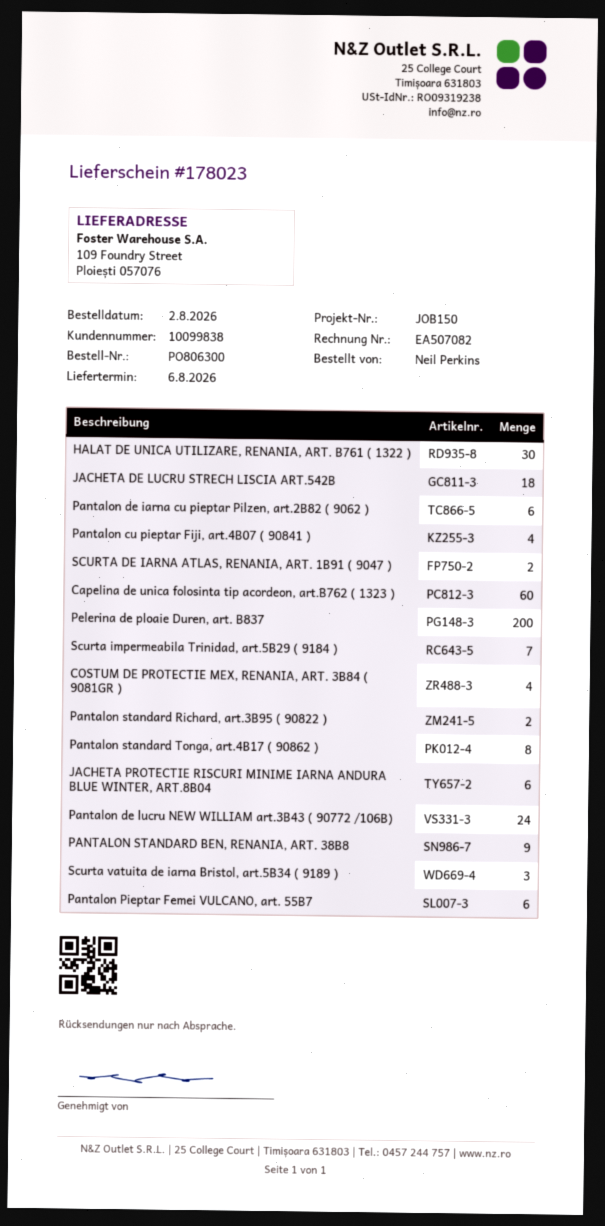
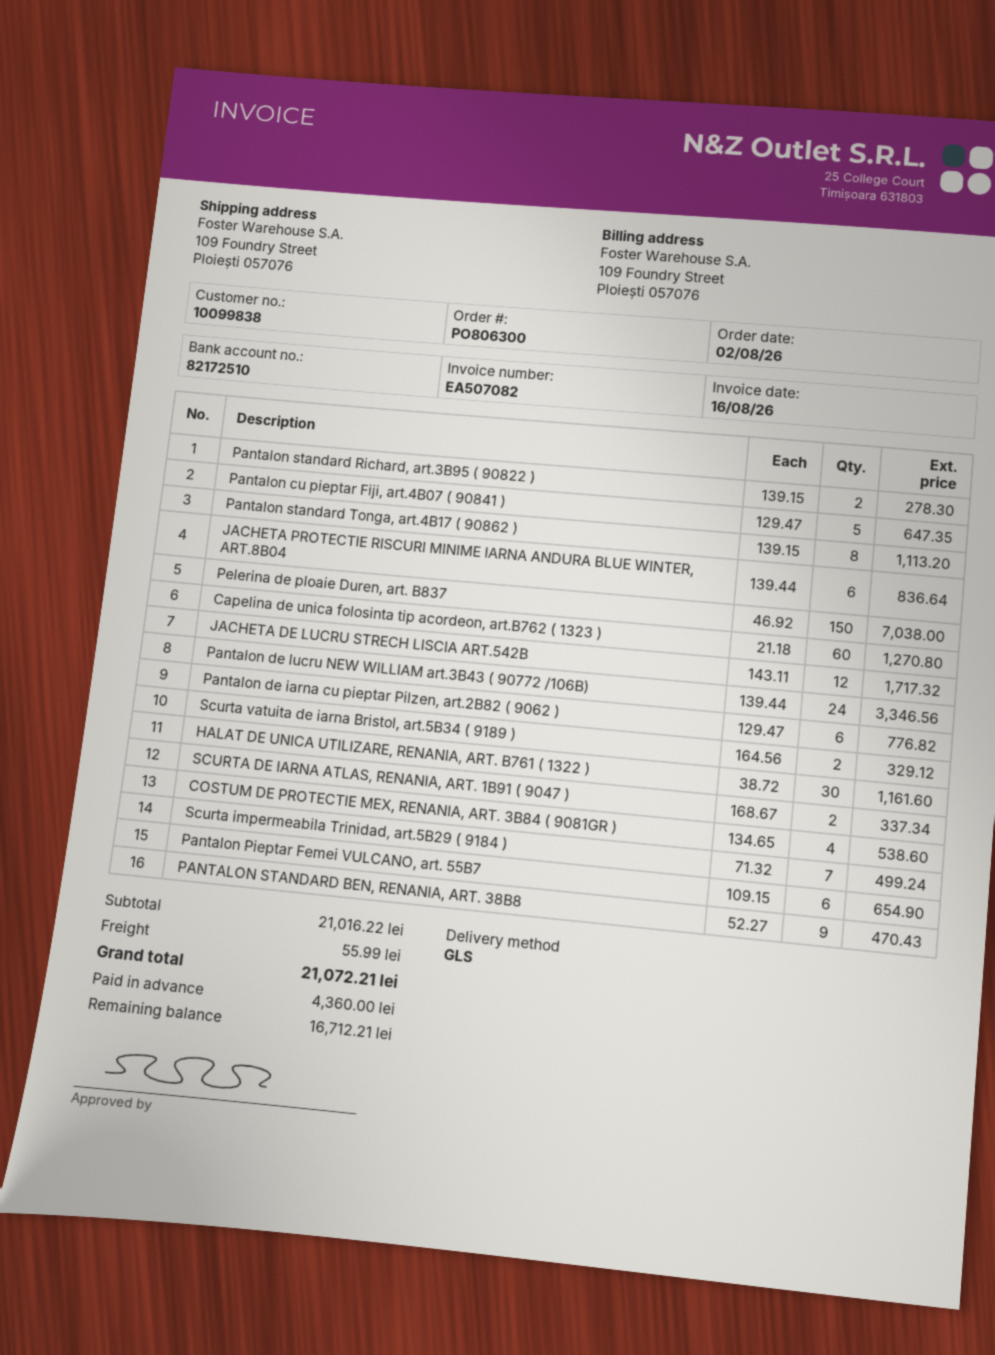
JACHETA DE LUCRU STRECH LISCIA ART.542B: 18 -> 12
Pantalon cu pieptar Fiji, art.4B07 ( 90841 ): 4 -> 5
Pelerina de ploaie Duren, art. B837: 200 -> 150
Scurta vatuita de iarna Bristol, art.5B34 ( 9189 ): 3 -> 2

